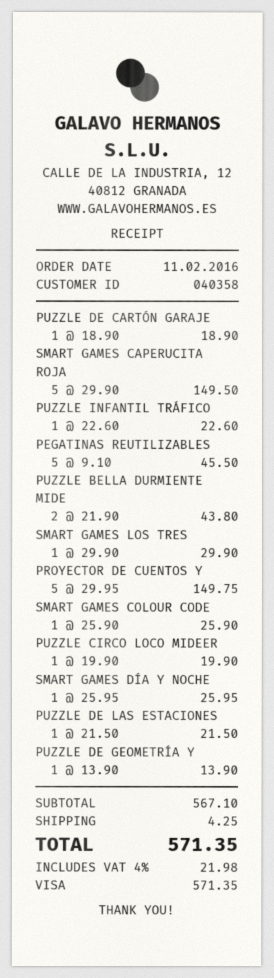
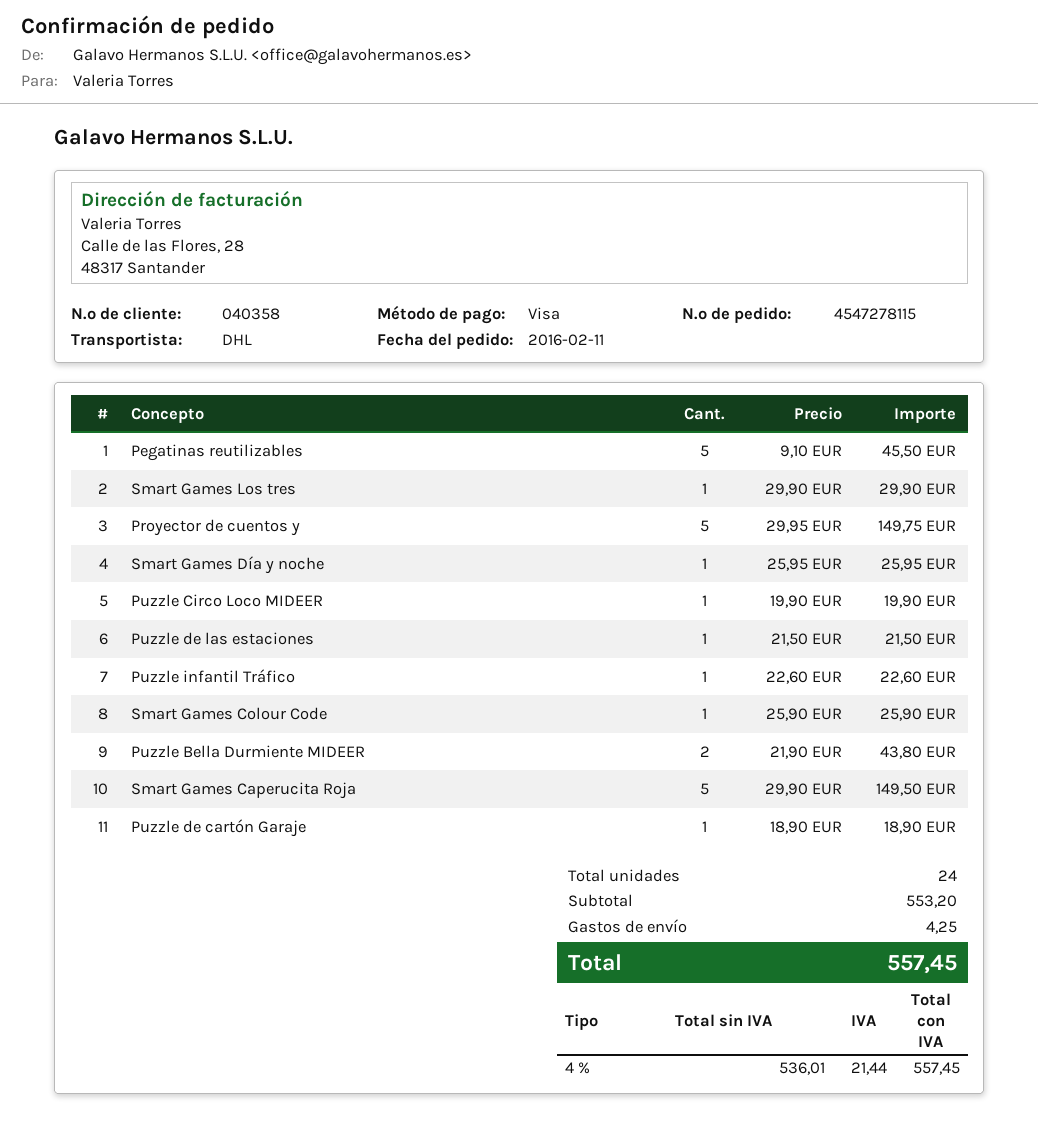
PUZZLE DE GEOMETRÍA Y: 1 x 13.90 = 13.90 -> none
subtotal: 567.10 -> 553.20
tax: 4% = 21.98 -> 4% = 21.44
total: 571.35 -> 557.45

